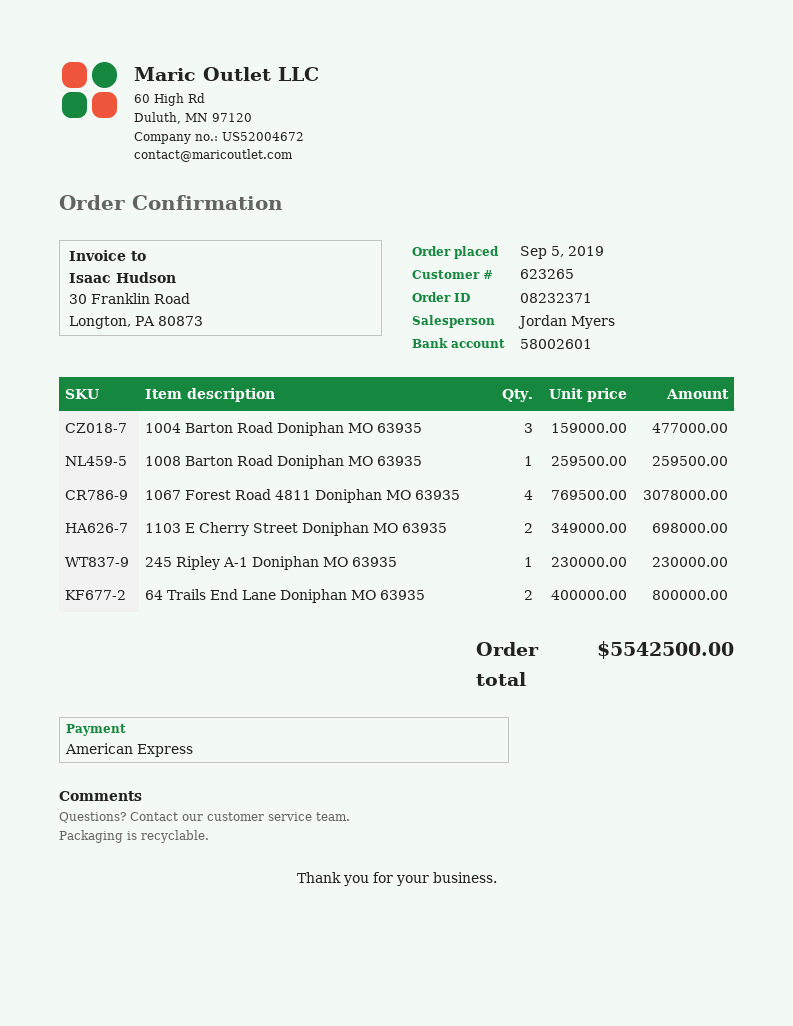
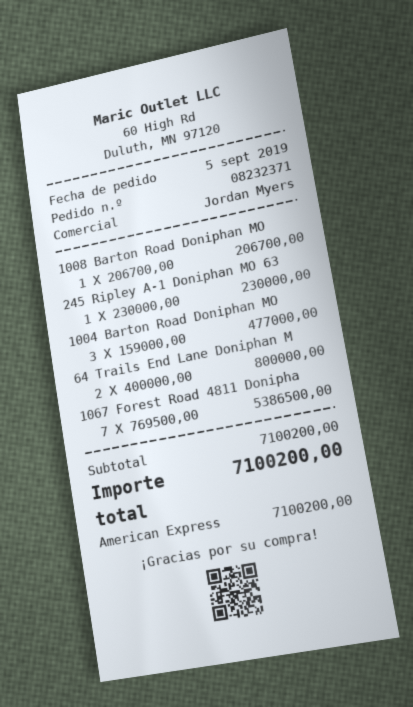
1008 Barton Road Doniphan MO 63935: 1 x 259500.00 = 259500.00 -> 1 x 206700.00 = 206700.00
1067 Forest Road 4811 Doniphan MO 63935: 4 x 769500.00 = 3078000.00 -> 7 x 769500.00 = 5386500.00
1103 E Cherry Street Doniphan MO 63935: 2 x 349000.00 = 698000.00 -> none
total: 5542500.00 -> 7100200.00

